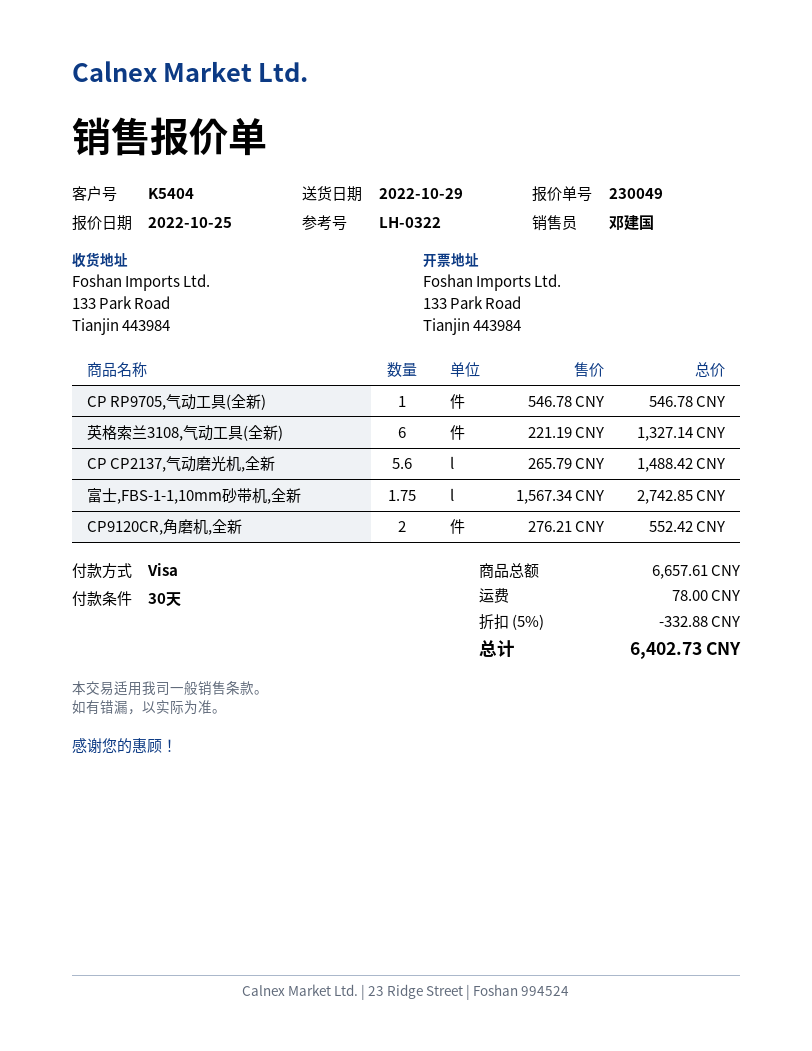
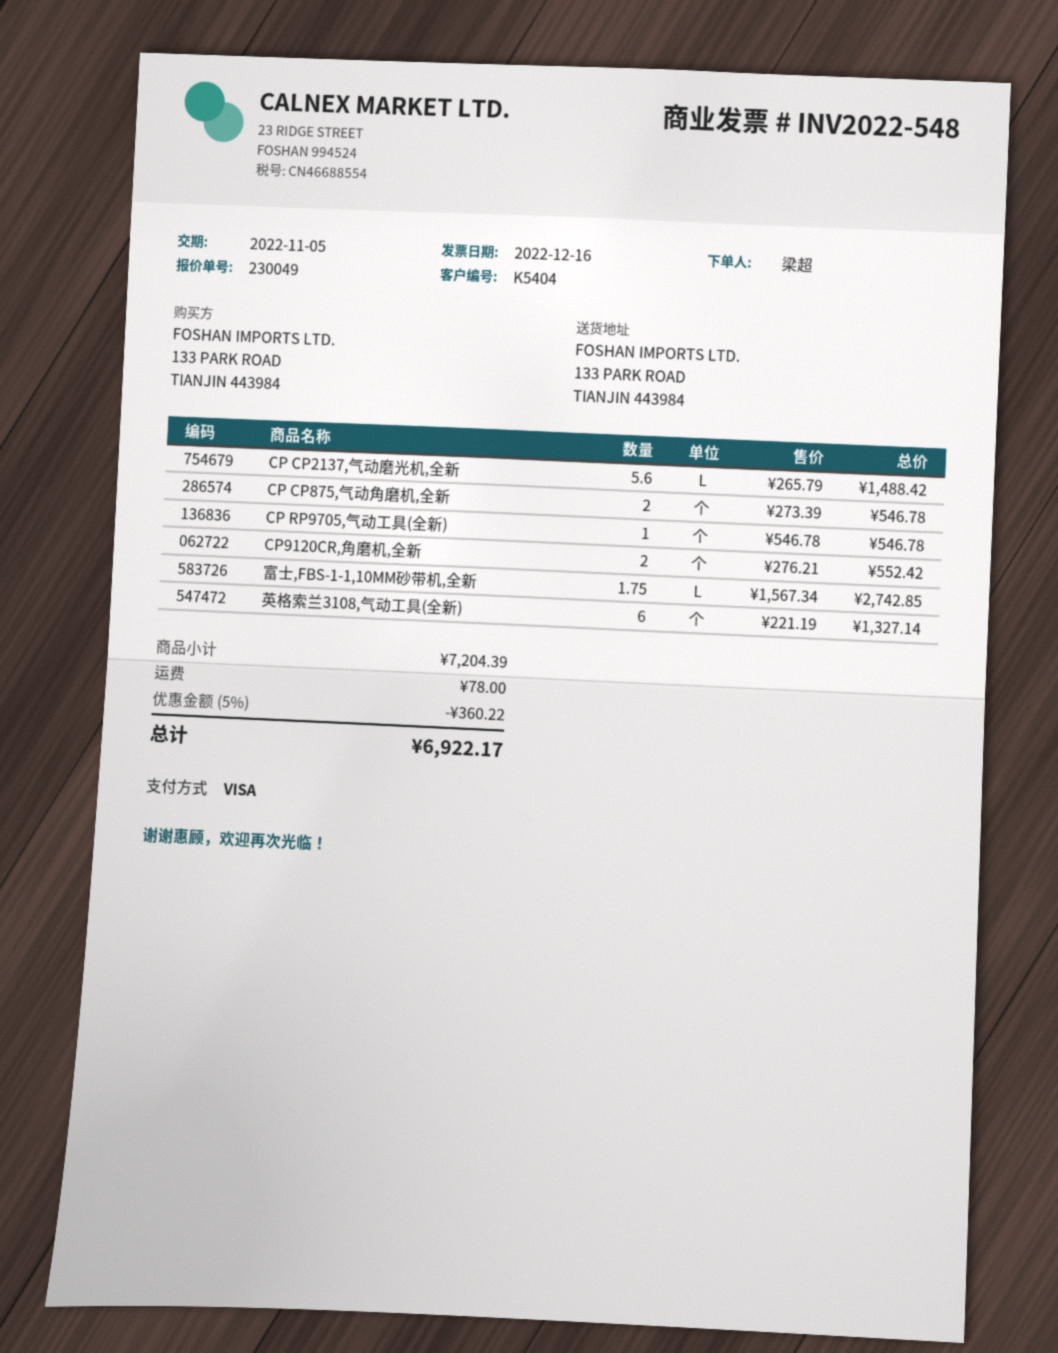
delivery date: 2022-10-29 -> 2022-11-05
CP CP875,气动角磨机,全新: none -> 2 x 273.39 = 546.78
subtotal: 6657.61 -> 7204.39
discount: 5% = 332.88 -> 5% = 360.22
total: 6402.73 -> 6922.17

